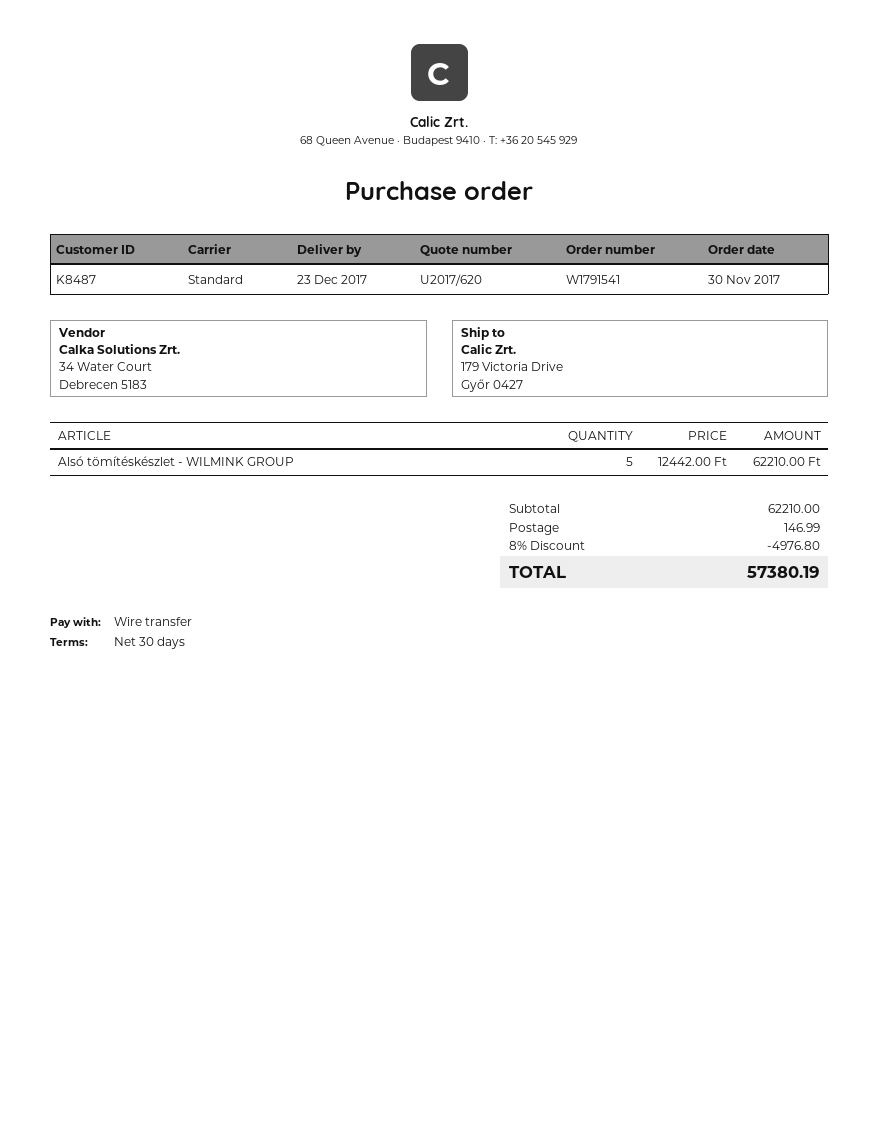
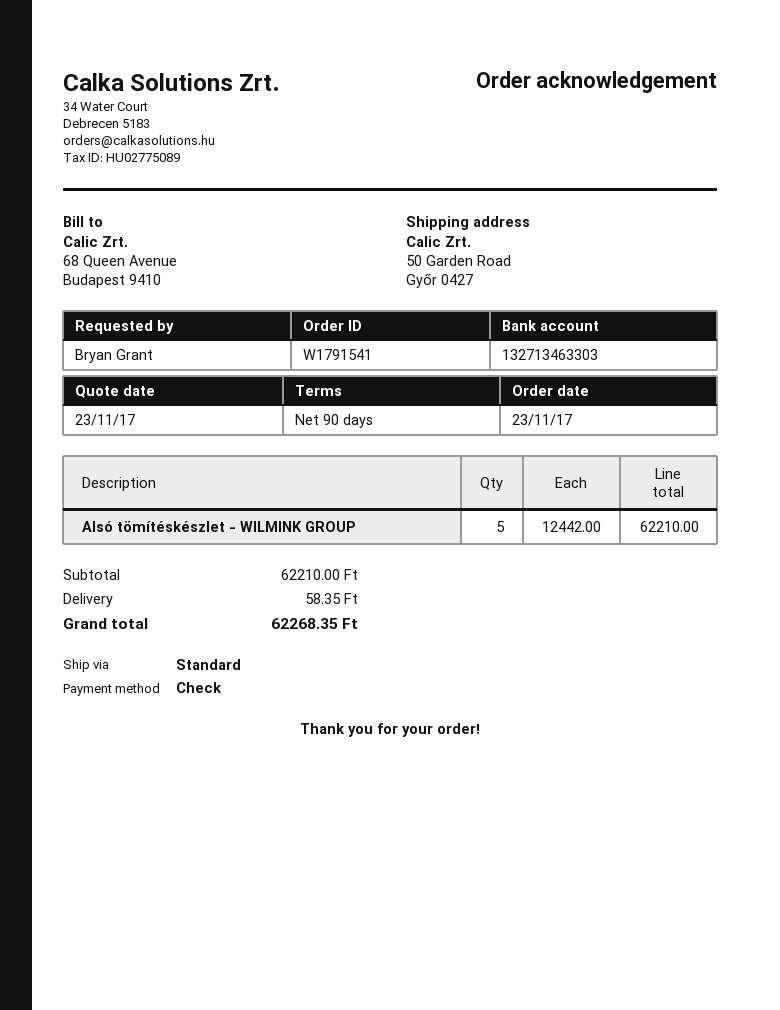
order date: 2017-11-30 -> 2017-11-23
payment terms: 30 days -> 90 days
payment method: bank transfer -> cheque
ship to: 179 Victoria Drive, Győr 0427 -> 50 Garden Road, Győr 0427
discount: 8% = 4976.80 -> none
shipping: 146.99 -> 58.35
total: 57380.19 -> 62268.35

